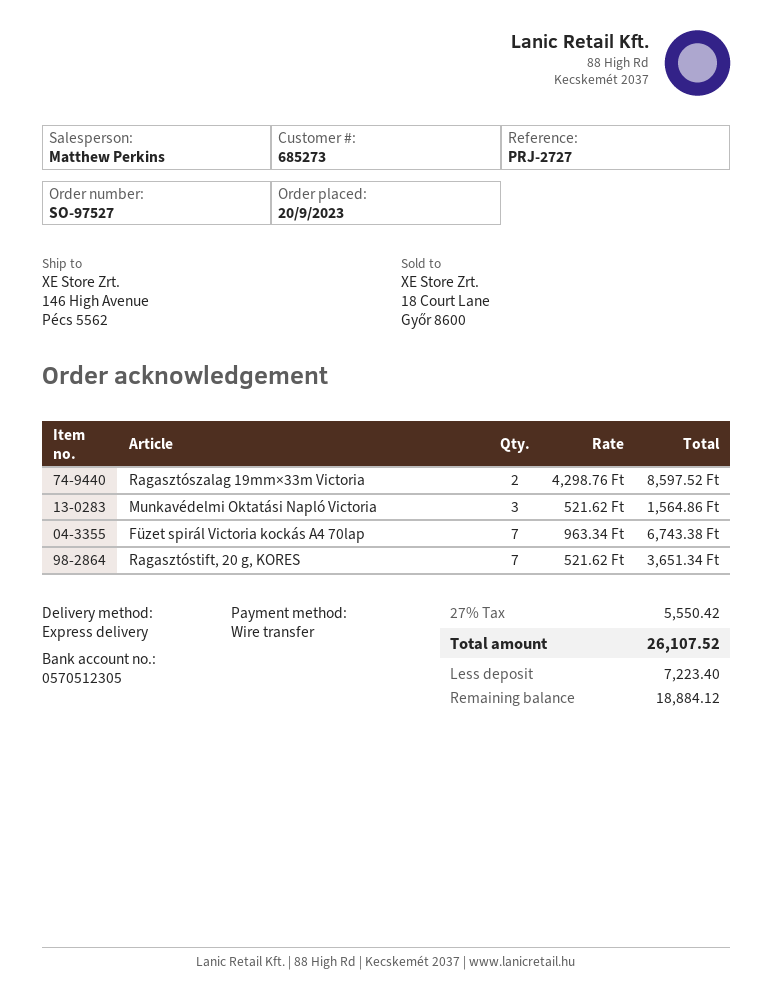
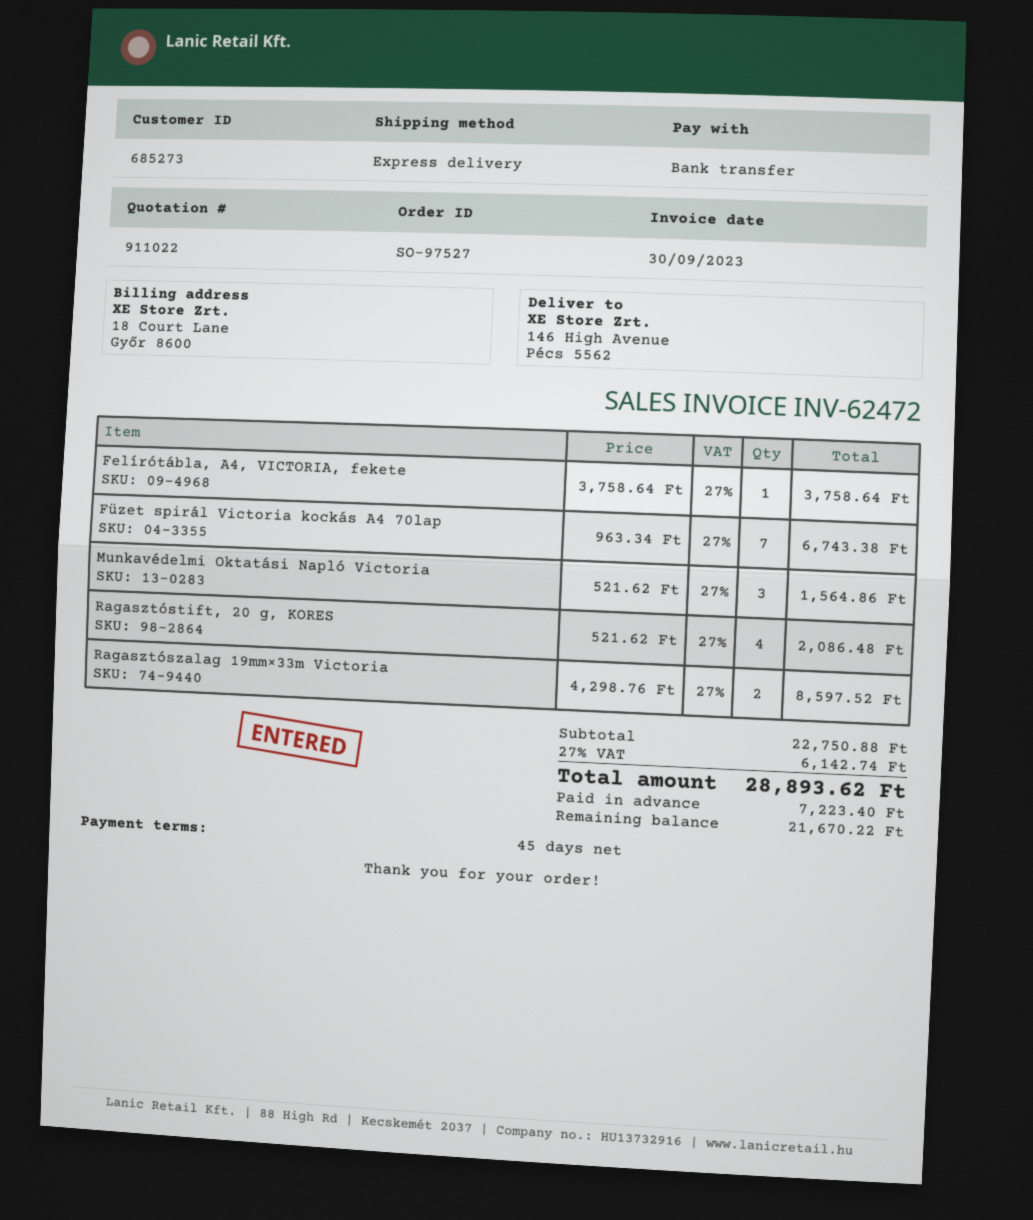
Ragasztóstift, 20 g, KORES: 7 x 521.62 = 3651.34 -> 4 x 521.62 = 2086.48
Felírótábla, A4, VICTORIA, fekete: none -> 1 x 3758.64 = 3758.64
tax: 27% = 5550.42 -> 27% = 6142.74
total: 26107.52 -> 28893.62
balance: 18884.12 -> 21670.22

